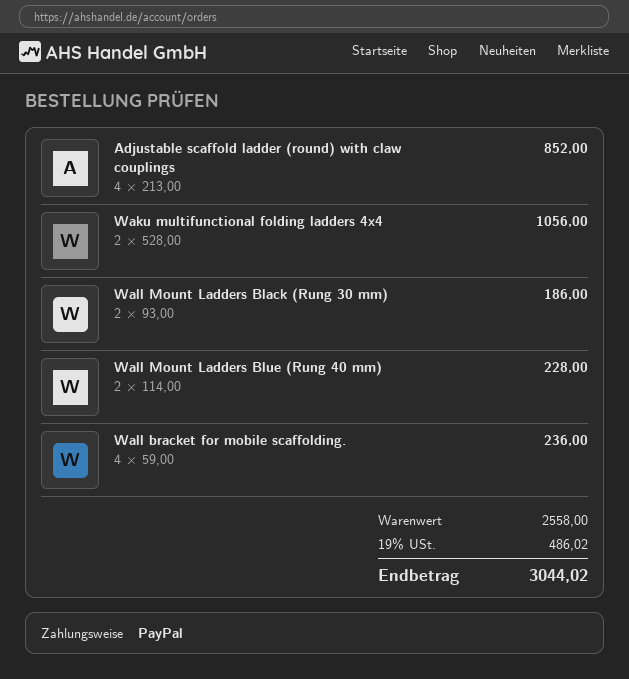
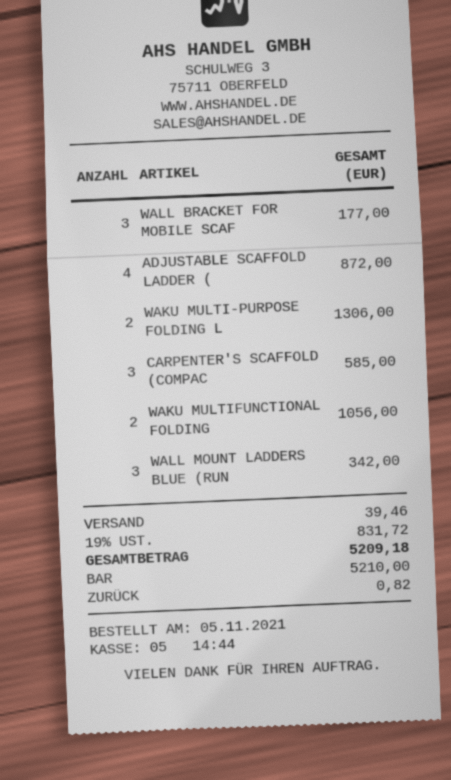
payment method: PayPal -> cash
Adjustable scaffold ladder (round) with claw couplings: 4 for 852.00 -> 4 for 872.00
Wall Mount Ladders Black (Rung 30 mm): 2 for 186.00 -> none
Wall Mount Ladders Blue (Rung 40 mm): 2 for 228.00 -> 3 for 342.00
Wall bracket for mobile scaffolding.: 4 for 236.00 -> 3 for 177.00
WAKU MULTI-PURPOSE FOLDING L: none -> 2 for 1306.00
CARPENTER'S SCAFFOLD (COMPAC: none -> 3 for 585.00
shipping: none -> 39.46
tax: 19% = 486.02 -> 19% = 831.72
total: 3044.02 -> 5209.18

